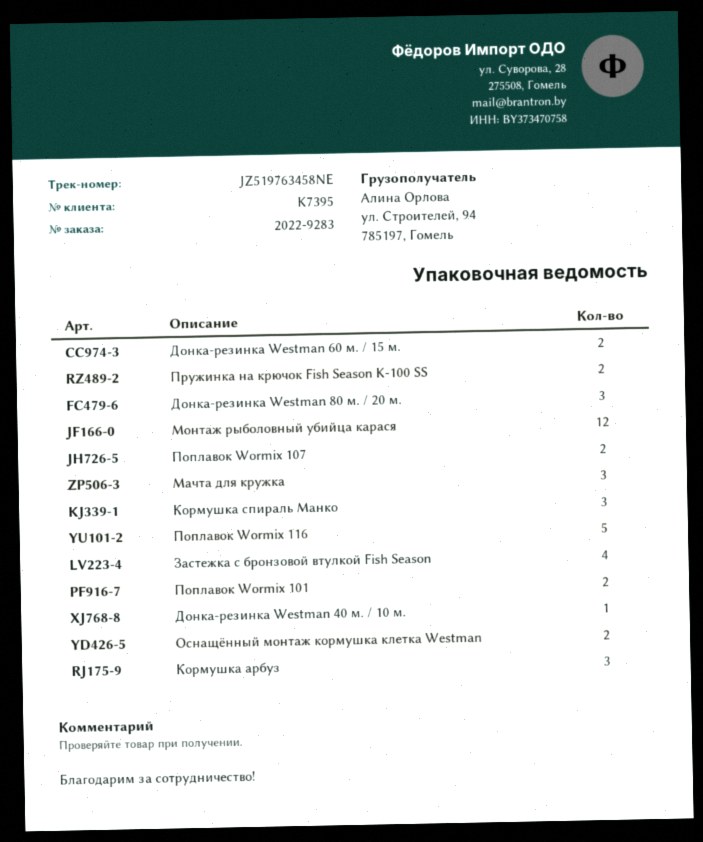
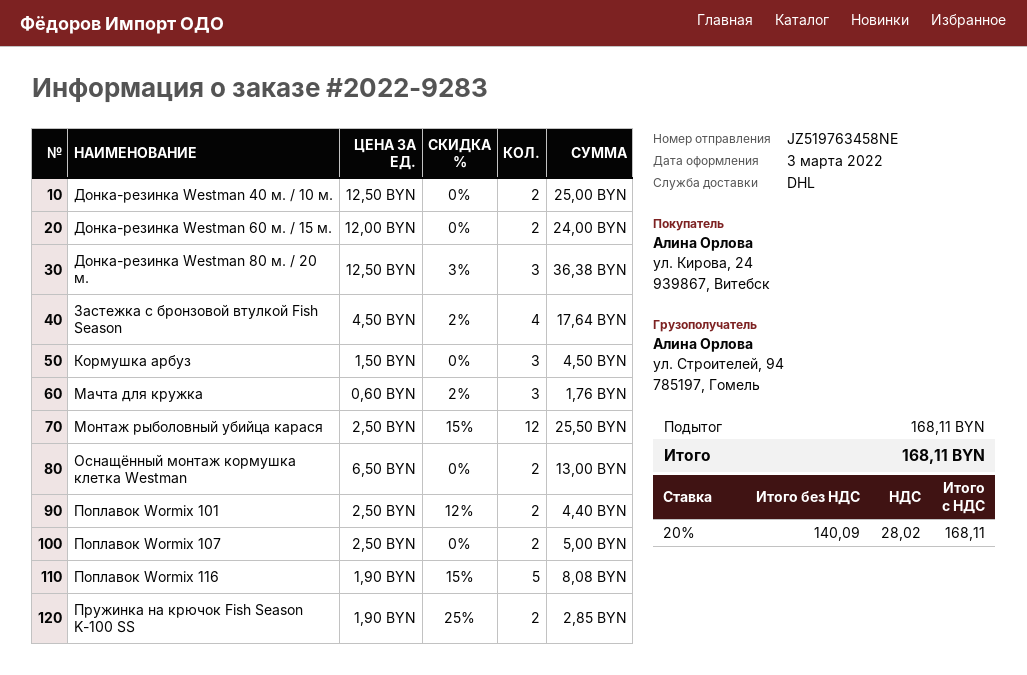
Кормушка спираль Манко: 3 -> none
Донка-резинка Westman 40 м. / 10 м.: 1 -> 2

